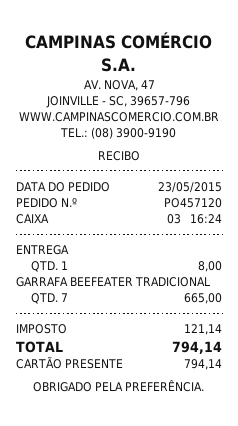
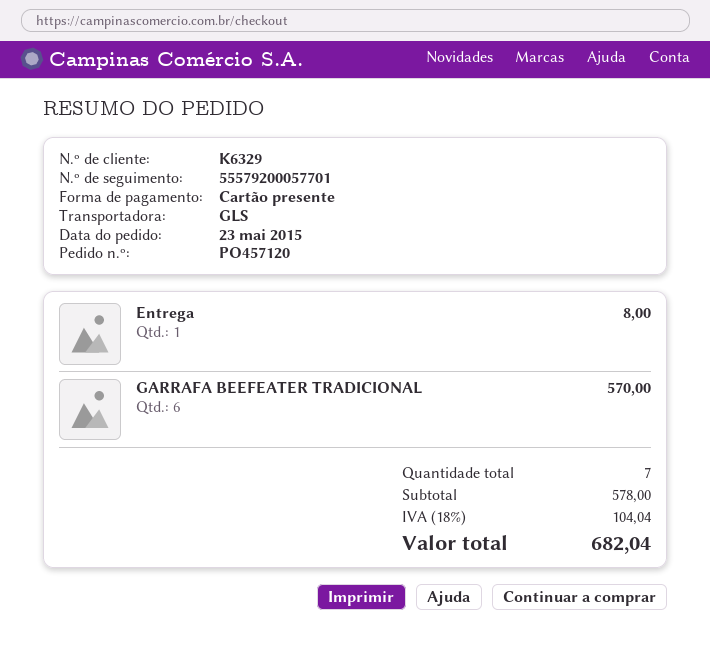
GARRAFA BEEFEATER TRADICIONAL: 7 for 665.00 -> 6 for 570.00
tax: 121.14 -> 104.04
total: 794.14 -> 682.04

